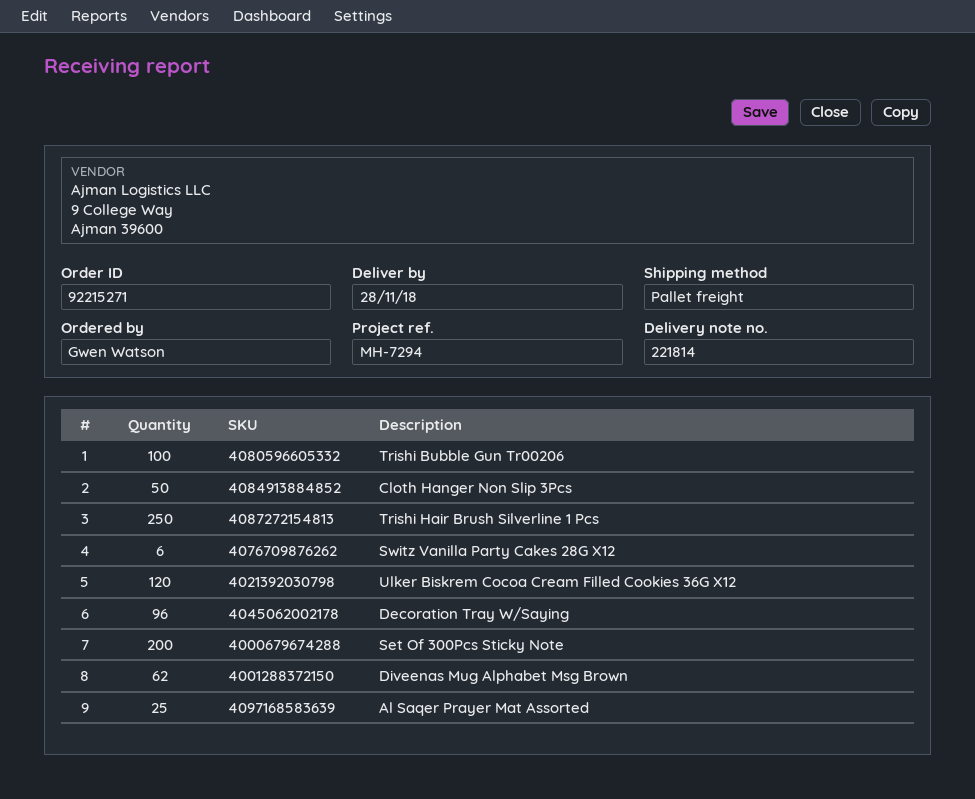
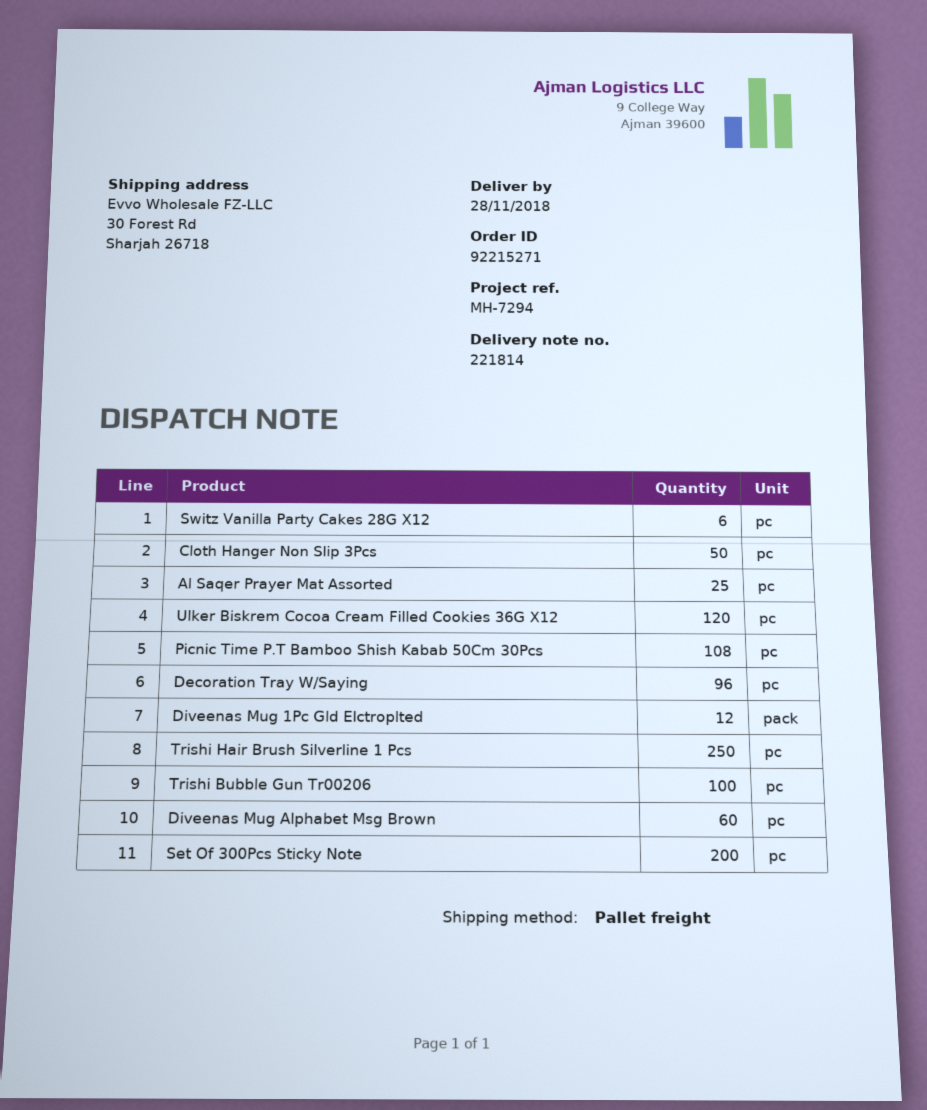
Diveenas Mug Alphabet Msg Brown: 62 -> 60
Picnic Time P.T Bamboo Shish Kabab 50Cm 30Pcs: none -> 108
Diveenas Mug 1Pc Gld Elctroplted: none -> 12

